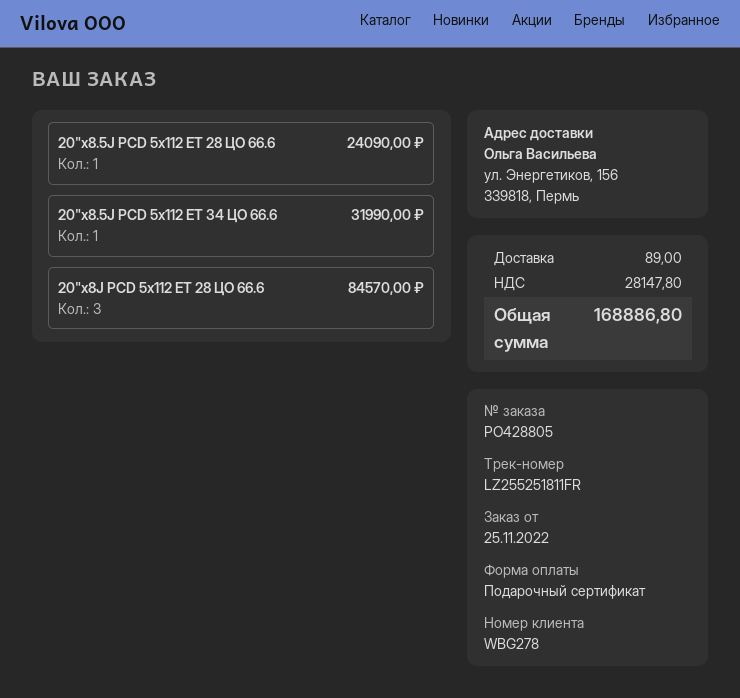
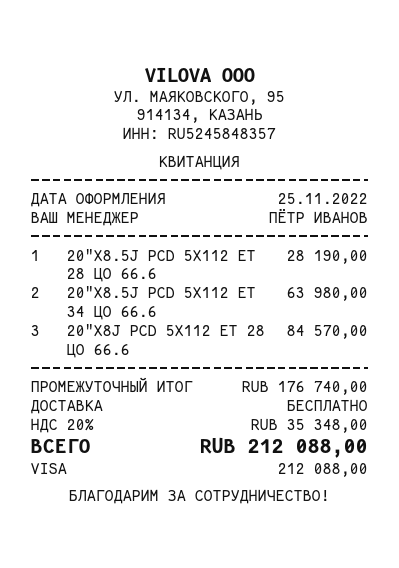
payment method: gift card -> Visa
20"x8.5J PCD 5x112 ЕТ 28 ЦО 66.6: 1 for 24090.00 -> 1 for 28190.00
20"x8.5J PCD 5x112 ЕТ 34 ЦО 66.6: 1 for 31990.00 -> 2 for 63980.00
shipping: 89.00 -> 0.00
tax: 28147.80 -> 35348.00
total: 168886.80 -> 212088.00

